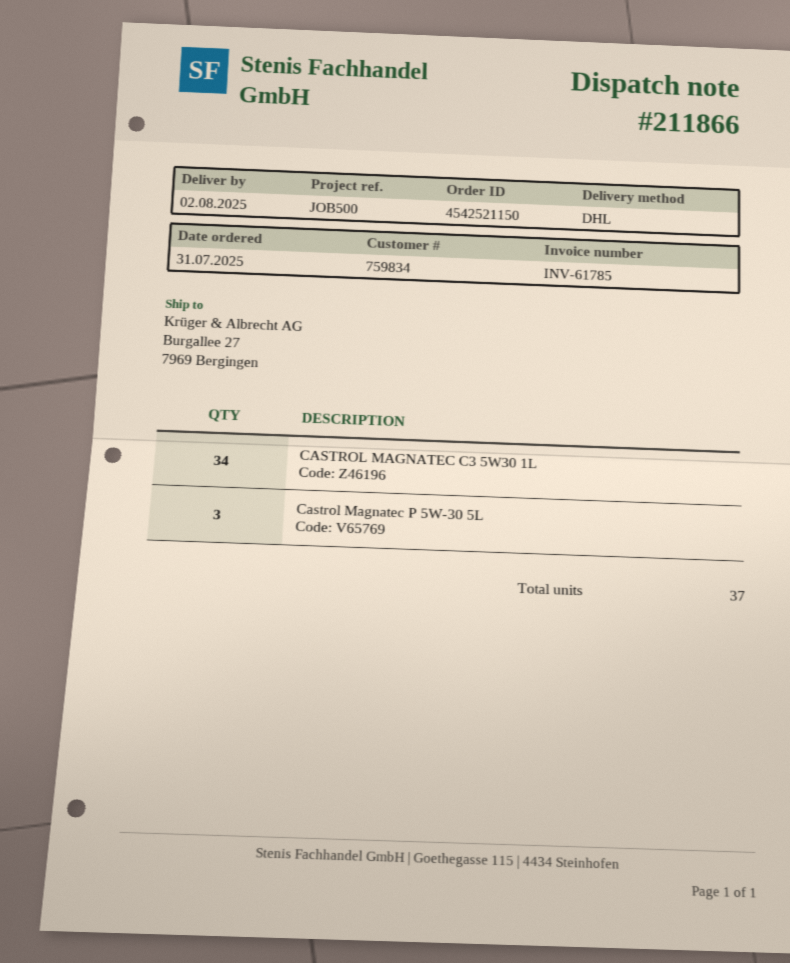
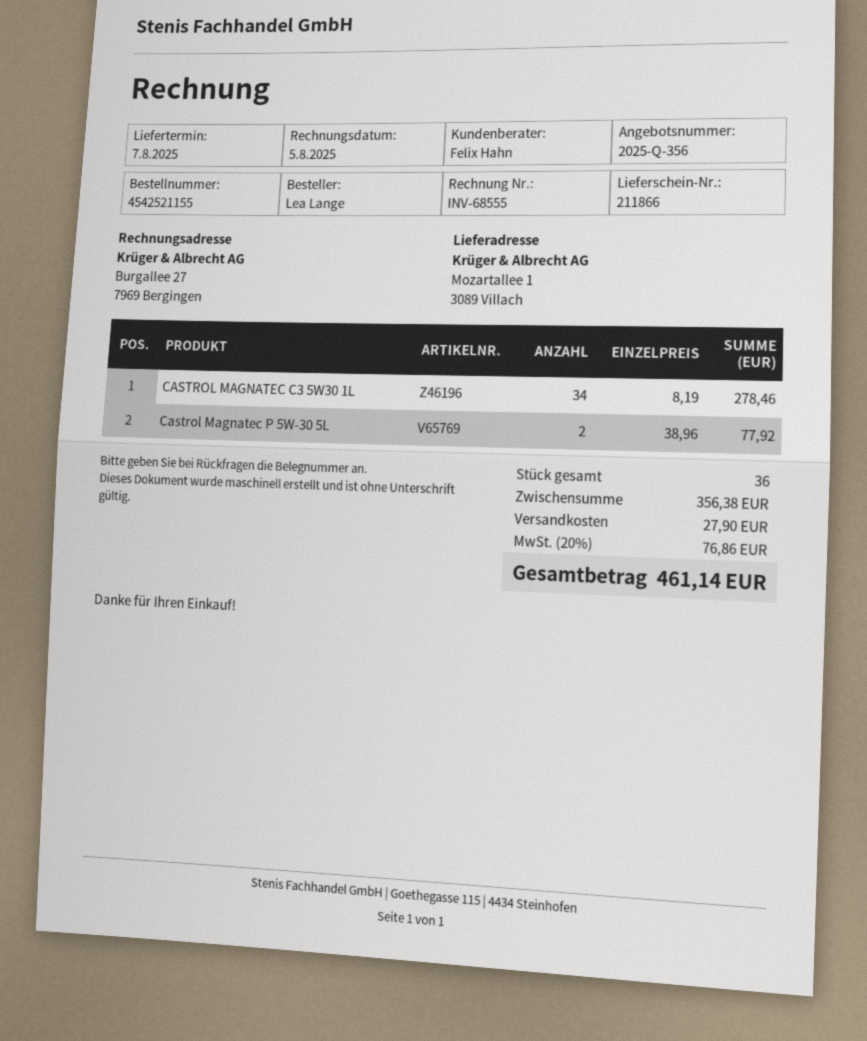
order number: 4542521150 -> 4542521155
delivery date: 2025-08-02 -> 2025-08-07
invoice number: INV-61785 -> INV-68555
ship to: Burgallee 27, 7969 Bergingen -> Mozartallee 1, 3089 Villach
Castrol Magnatec P 5W-30 5L: 3 -> 2
total quantity: 37 -> 36

